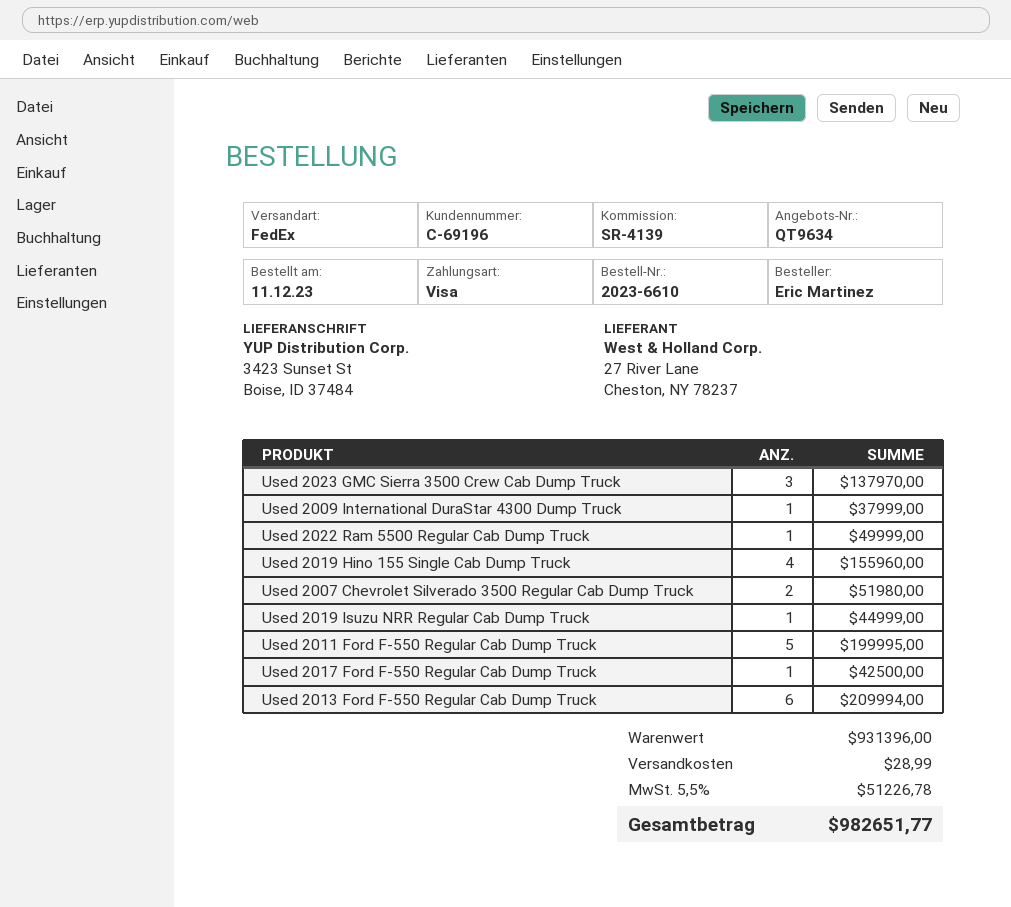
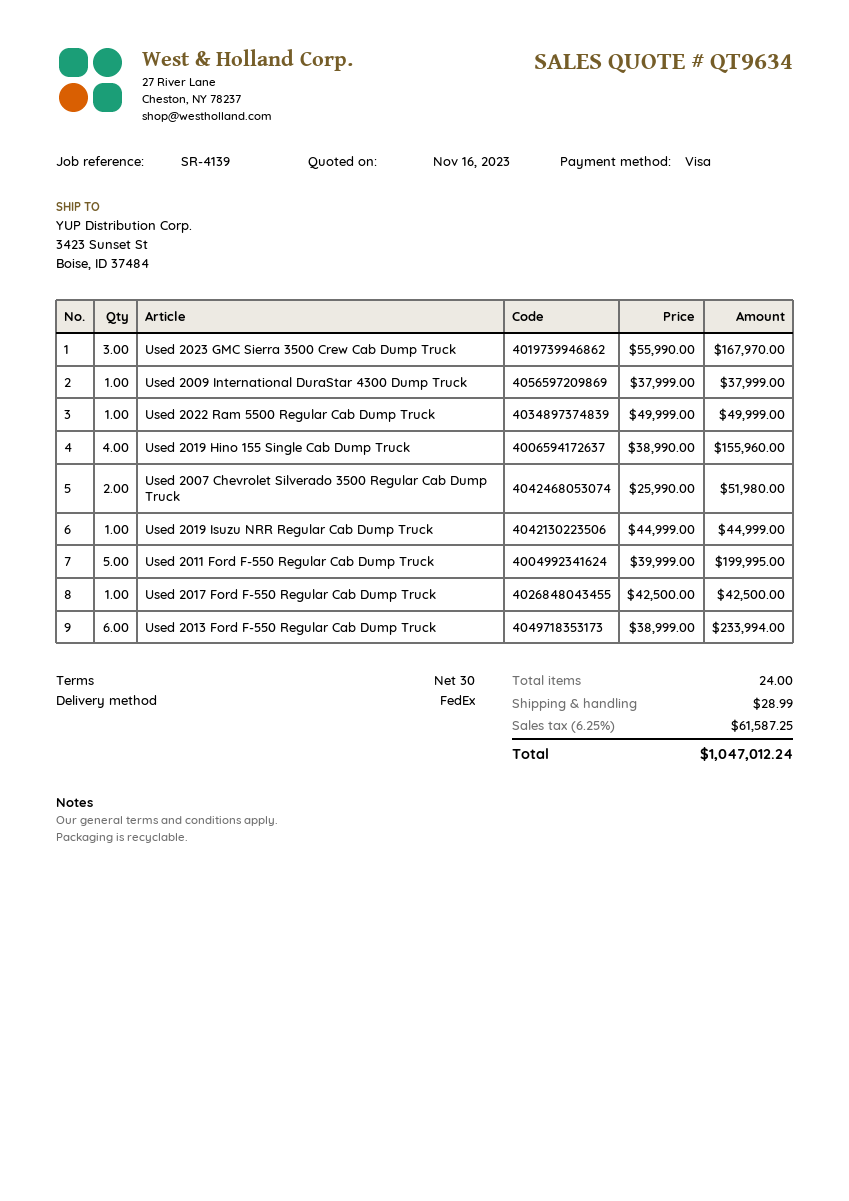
Used 2023 GMC Sierra 3500 Crew Cab Dump Truck: 3 for 137970.00 -> 3 for 167970.00
Used 2013 Ford F-550 Regular Cab Dump Truck: 6 for 209994.00 -> 6 for 233994.00
tax: 5.5% = 51226.78 -> 6.25% = 61587.25
total: 982651.77 -> 1047012.24

